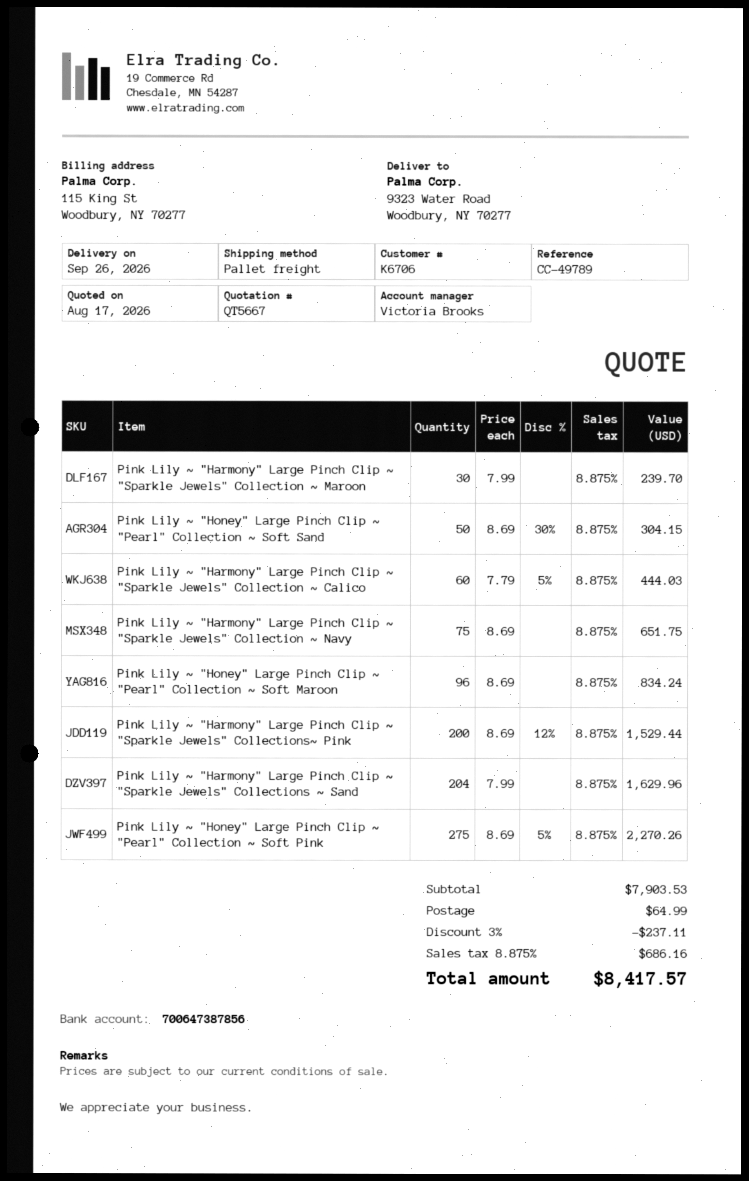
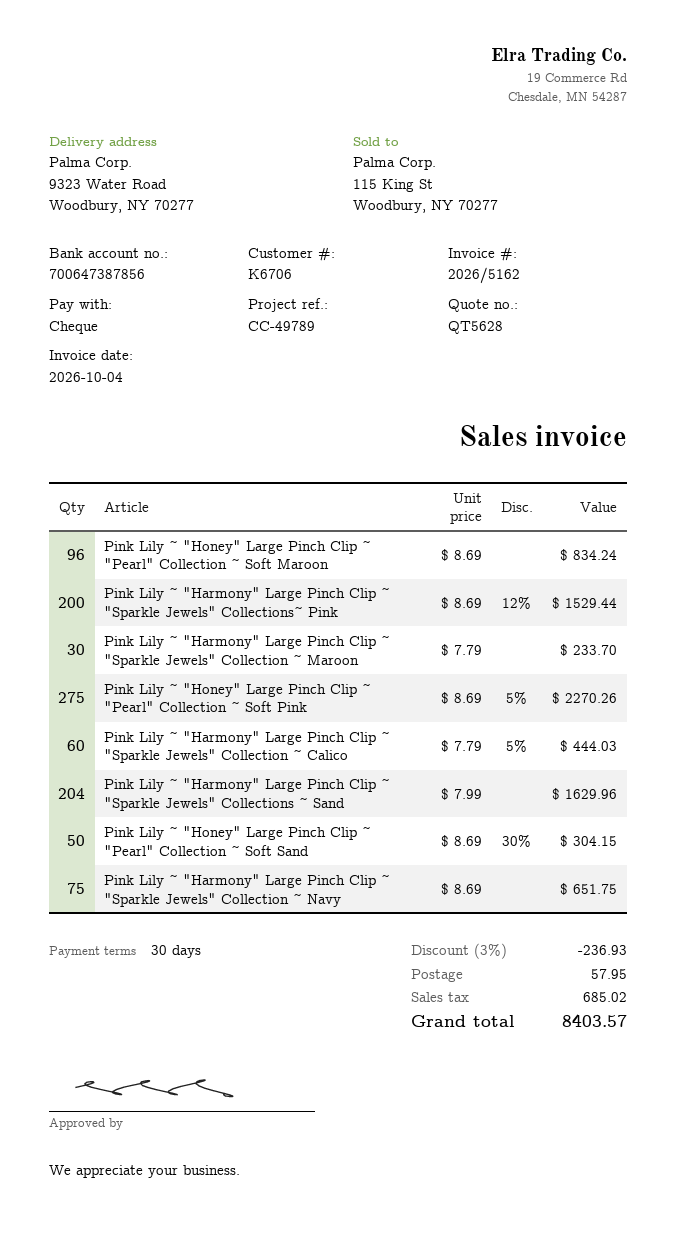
quote number: QT5667 -> QT5628
Pink Lily ~ "Harmony" Large Pinch Clip ~ "Sparkle Jewels" Collection ~ Maroon: 30 x 7.99 = 239.70 -> 30 x 7.79 = 233.70
discount: 3% = 237.11 -> 3% = 236.93
shipping: 64.99 -> 57.95
tax: 686.16 -> 685.02
total: 8417.57 -> 8403.57

